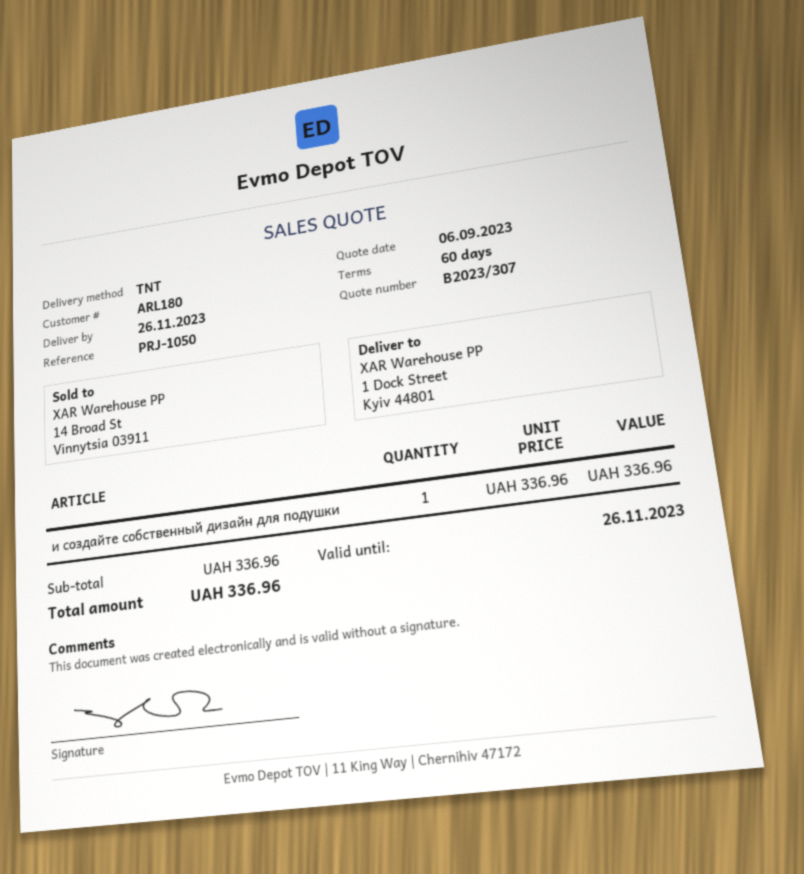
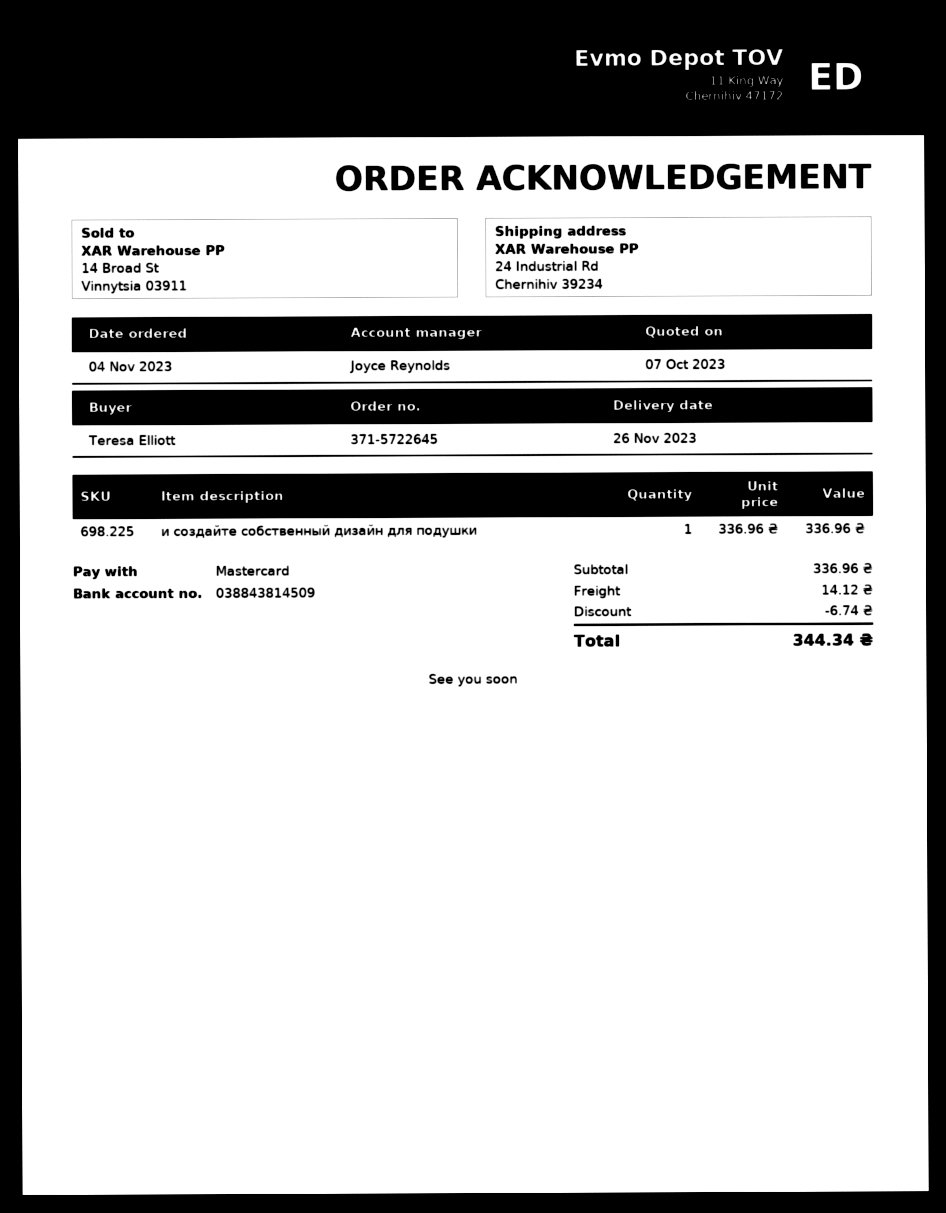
quote date: 2023-09-06 -> 2023-10-07
ship to: 1 Dock Street, Kyiv 44801 -> 24 Industrial Rd, Chernihiv 39234
discount: none -> 6.74
shipping: none -> 14.12
total: 336.96 -> 344.34

